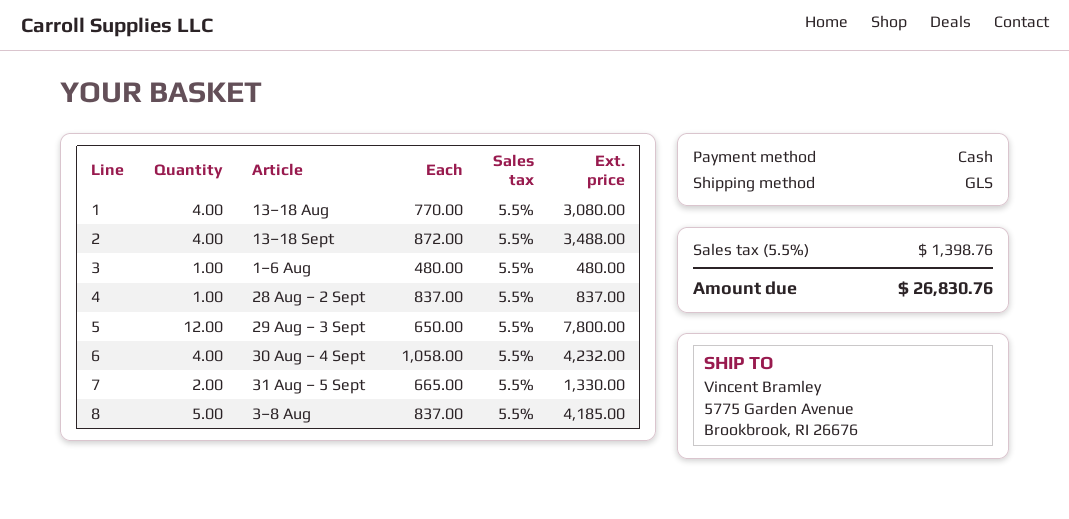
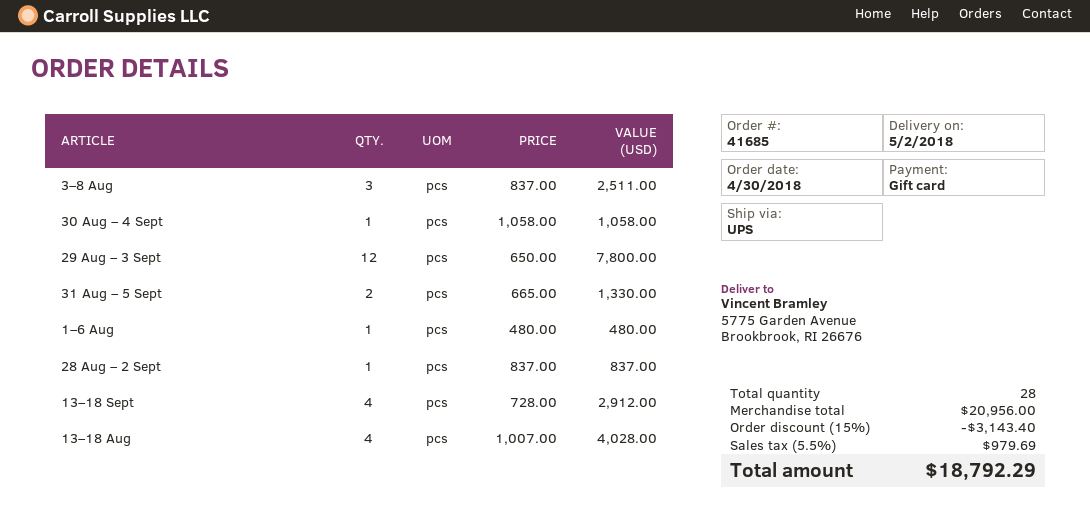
payment method: cash -> gift card
shipping method: GLS -> UPS
13–18 Aug: 4 x 770.00 = 3080.00 -> 4 x 1007.00 = 4028.00
13–18 Sept: 4 x 872.00 = 3488.00 -> 4 x 728.00 = 2912.00
30 Aug – 4 Sept: 4 x 1058.00 = 4232.00 -> 1 x 1058.00 = 1058.00
3–8 Aug: 5 x 837.00 = 4185.00 -> 3 x 837.00 = 2511.00
discount: none -> 15% = 3143.40
tax: 5.5% = 1398.76 -> 5.5% = 979.69
total: 26830.76 -> 18792.29

